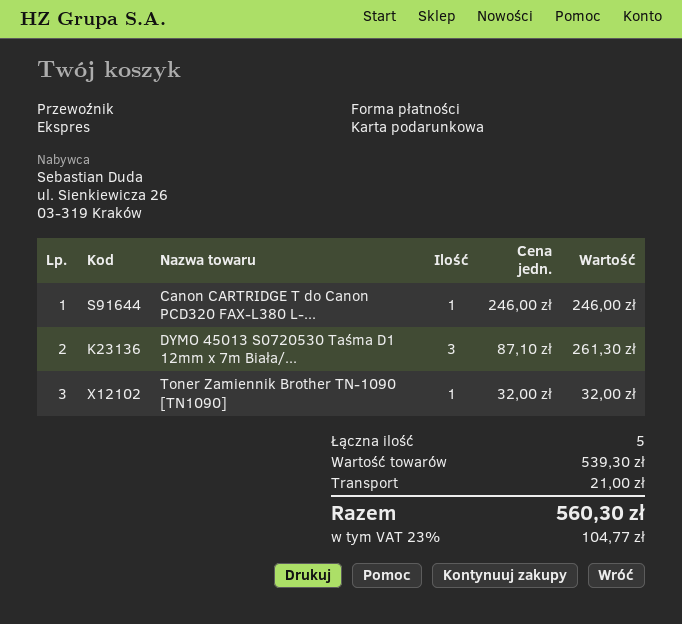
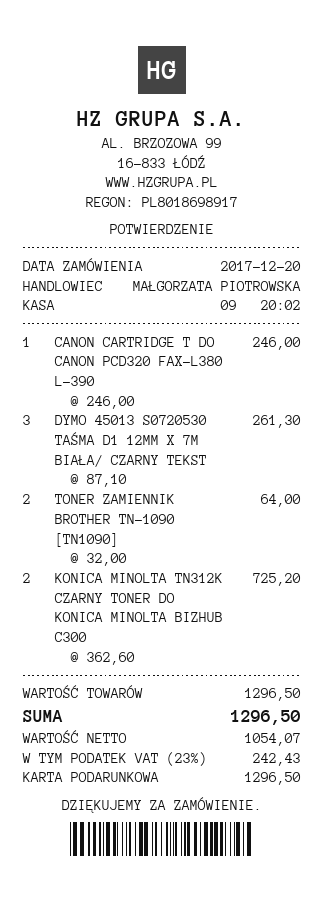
Toner Zamiennik Brother TN-1090 [TN1090]: 1 x 32.00 = 32.00 -> 2 x 32.00 = 64.00
KONICA MINOLTA TN312K CZARNY TONER DO KONICA MINOLTA BIZHUB C300: none -> 2 x 362.60 = 725.20
subtotal: 539.30 -> 1296.50
shipping: 21.00 -> none
tax: 23% = 104.77 -> 23% = 242.43
total: 560.30 -> 1296.50

